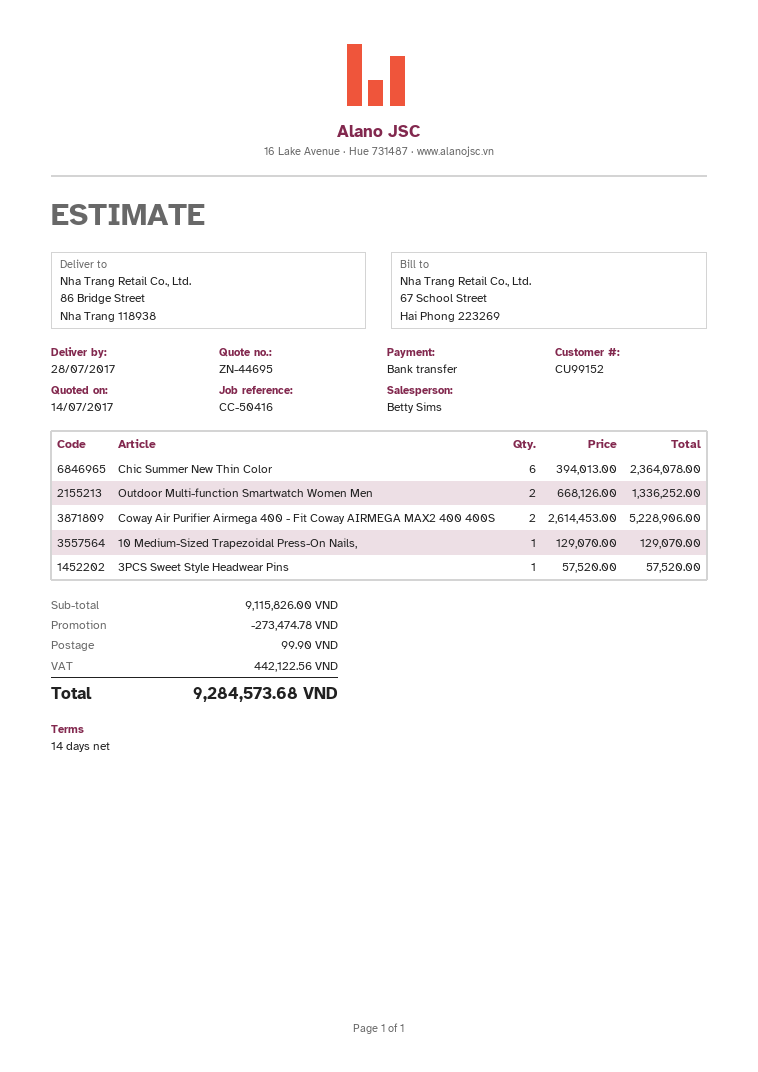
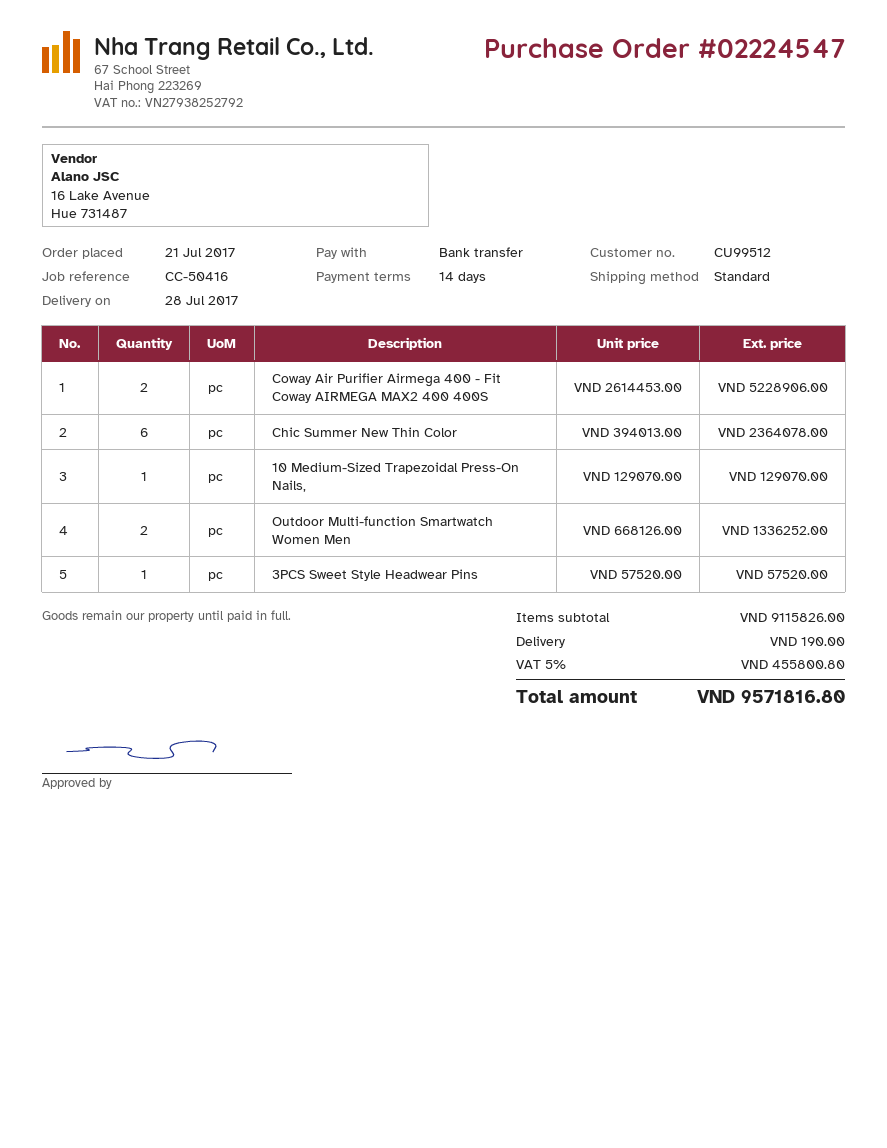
customer number: CU99152 -> CU99512
discount: 273474.78 -> none
shipping: 99.90 -> 190.00
tax: 442122.56 -> 455800.80
total: 9284573.68 -> 9571816.80

